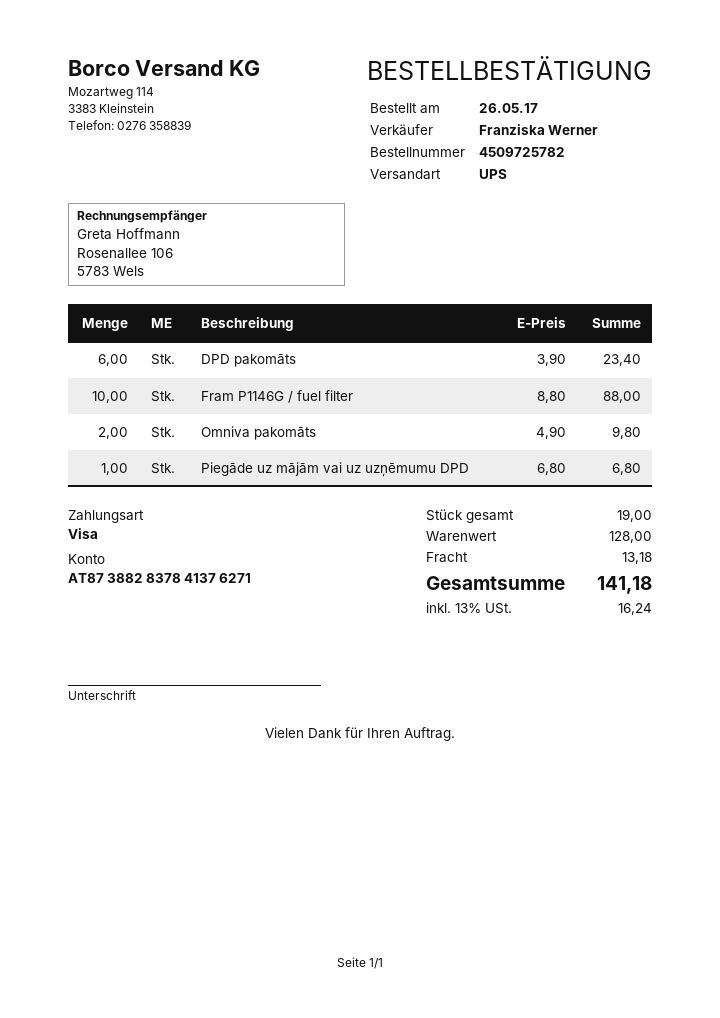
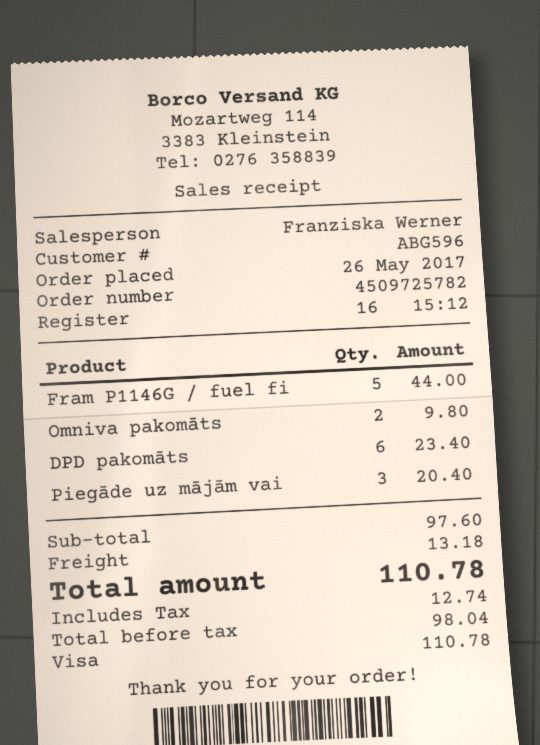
Fram P1146G / fuel filter: 10 for 88.00 -> 5 for 44.00
Piegāde uz mājām vai uz uzņēmumu DPD: 1 for 6.80 -> 3 for 20.40
subtotal: 128.00 -> 97.60
tax: 16.24 -> 12.74
total: 141.18 -> 110.78

